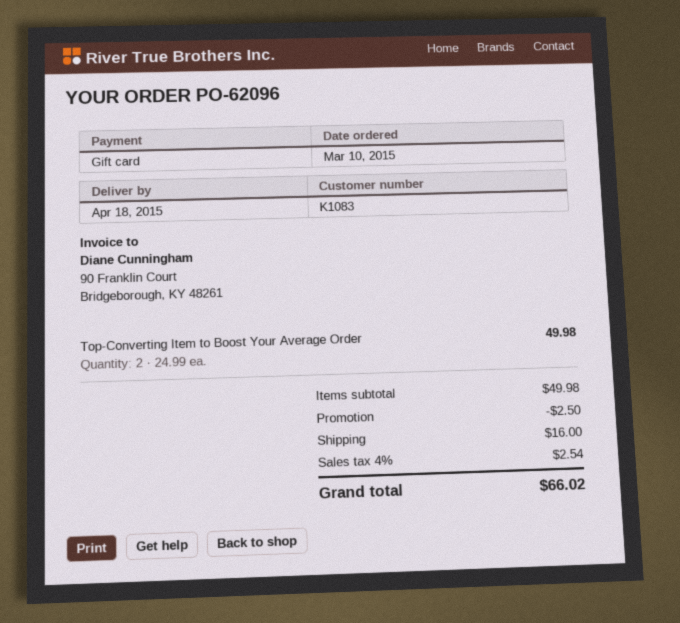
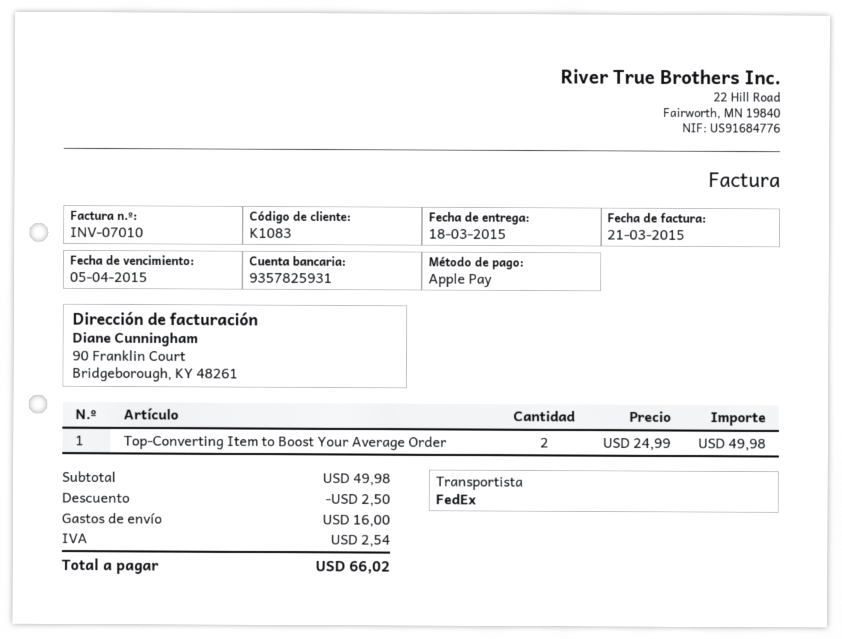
delivery date: 2015-04-18 -> 2015-03-18
payment method: gift card -> Apple Pay

